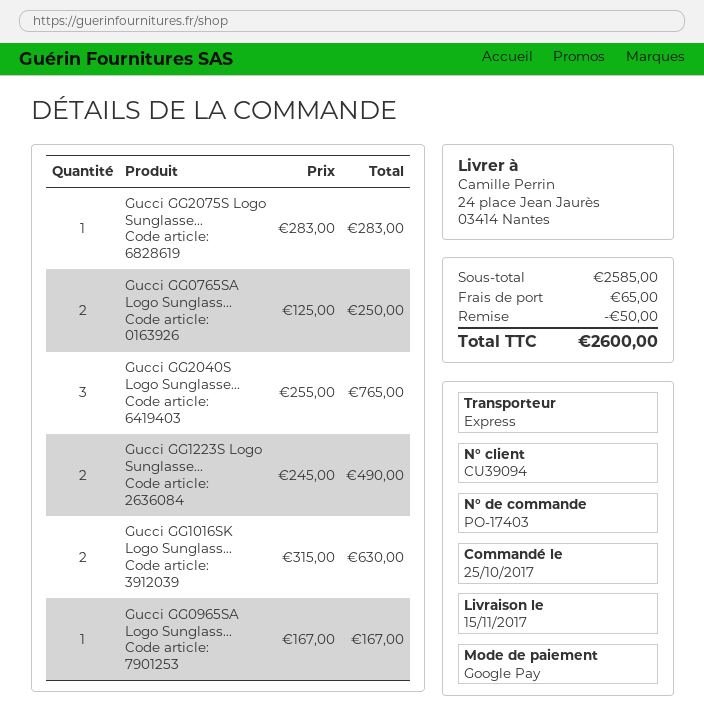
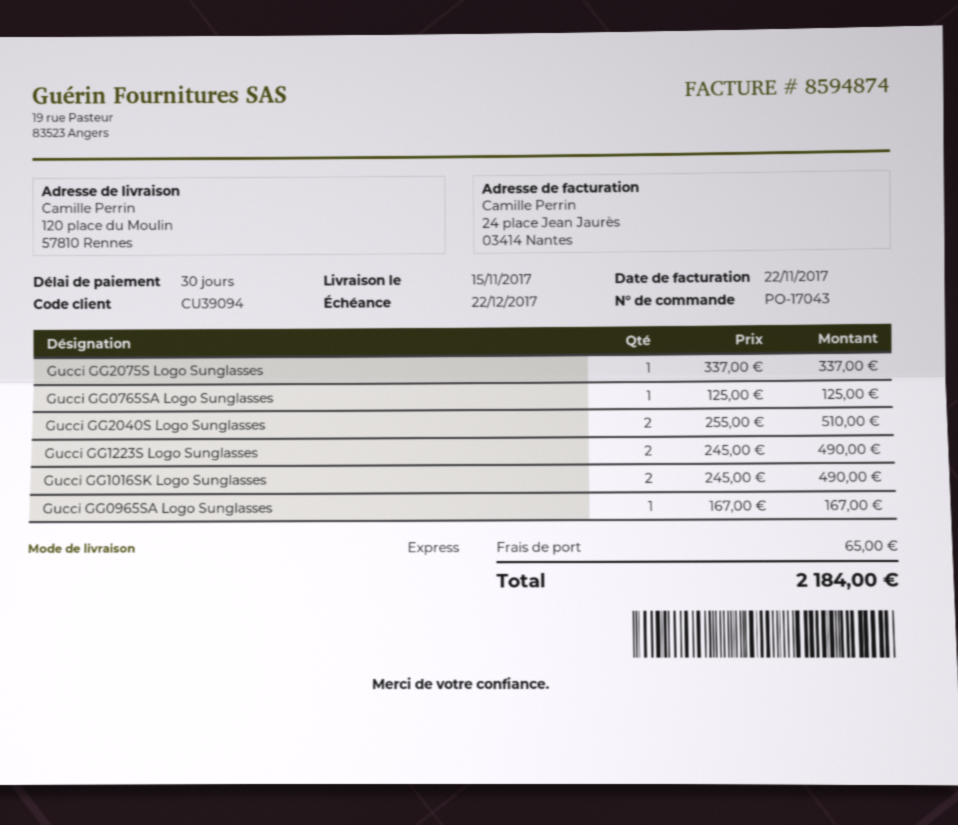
order number: PO-17403 -> PO-17043
ship to: 24 place Jean Jaurès, 03414 Nantes -> 120 place du Moulin, 57810 Rennes
Gucci GG2075S Logo Sunglasse...: 1 x 283.00 = 283.00 -> 1 x 337.00 = 337.00
Gucci GG0765SA Logo Sunglass...: 2 x 125.00 = 250.00 -> 1 x 125.00 = 125.00
Gucci GG2040S Logo Sunglasse...: 3 x 255.00 = 765.00 -> 2 x 255.00 = 510.00
Gucci GG1016SK Logo Sunglass...: 2 x 315.00 = 630.00 -> 2 x 245.00 = 490.00
discount: 50.00 -> none
total: 2600.00 -> 2184.00

